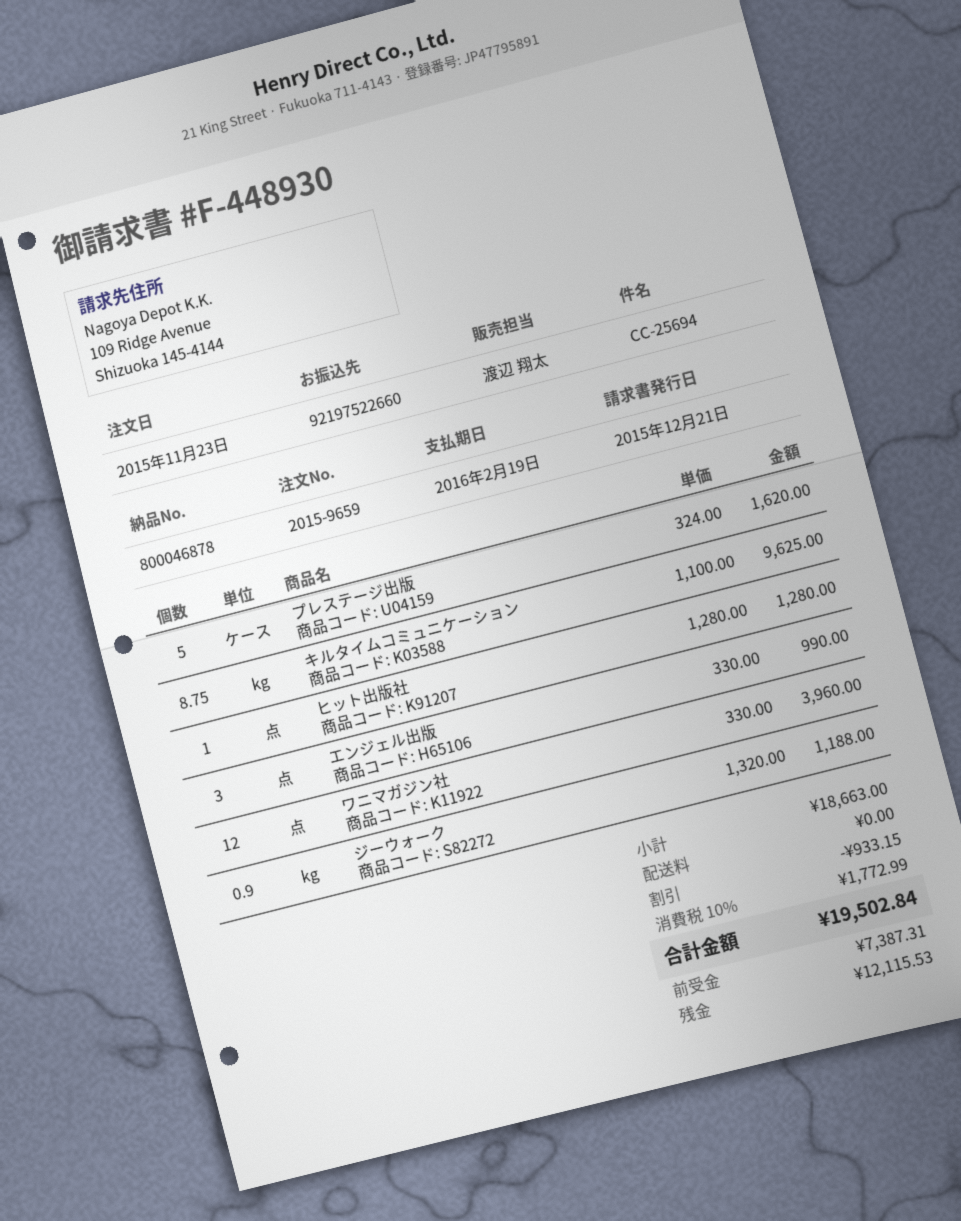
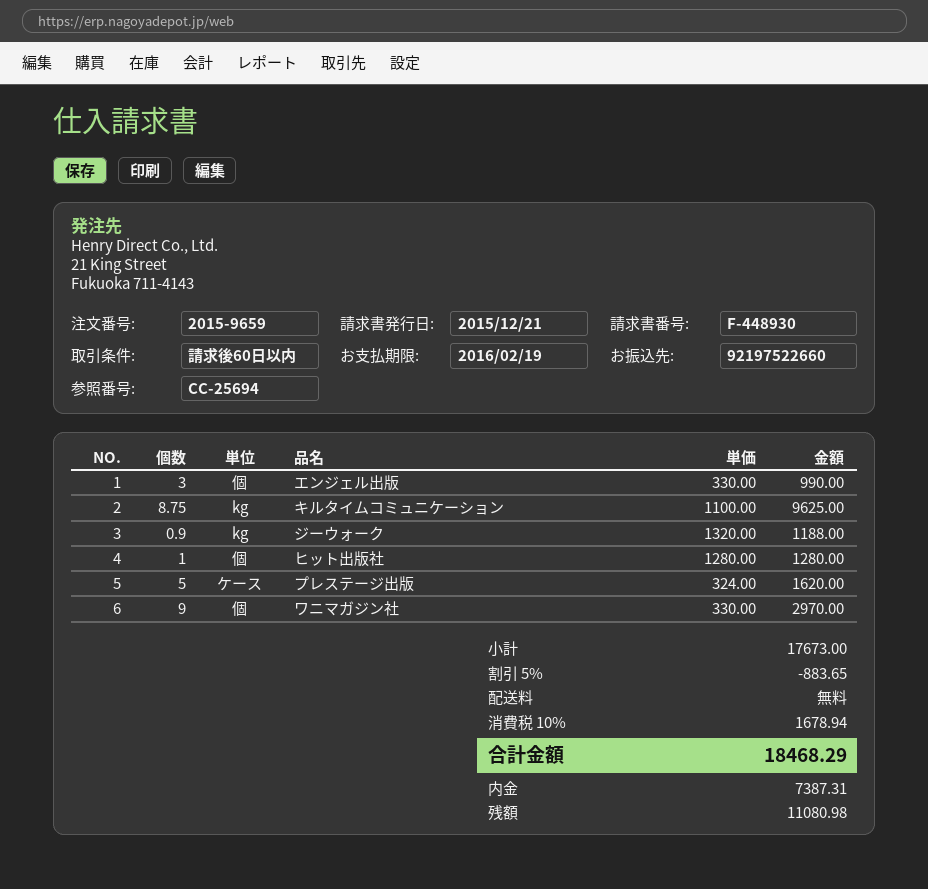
ワニマガジン社: 12 x 330.00 = 3960.00 -> 9 x 330.00 = 2970.00
subtotal: 18663.00 -> 17673.00
discount: 933.15 -> 883.65
tax: 10% = 1772.99 -> 10% = 1678.94
total: 19502.84 -> 18468.29
balance: 12115.53 -> 11080.98

